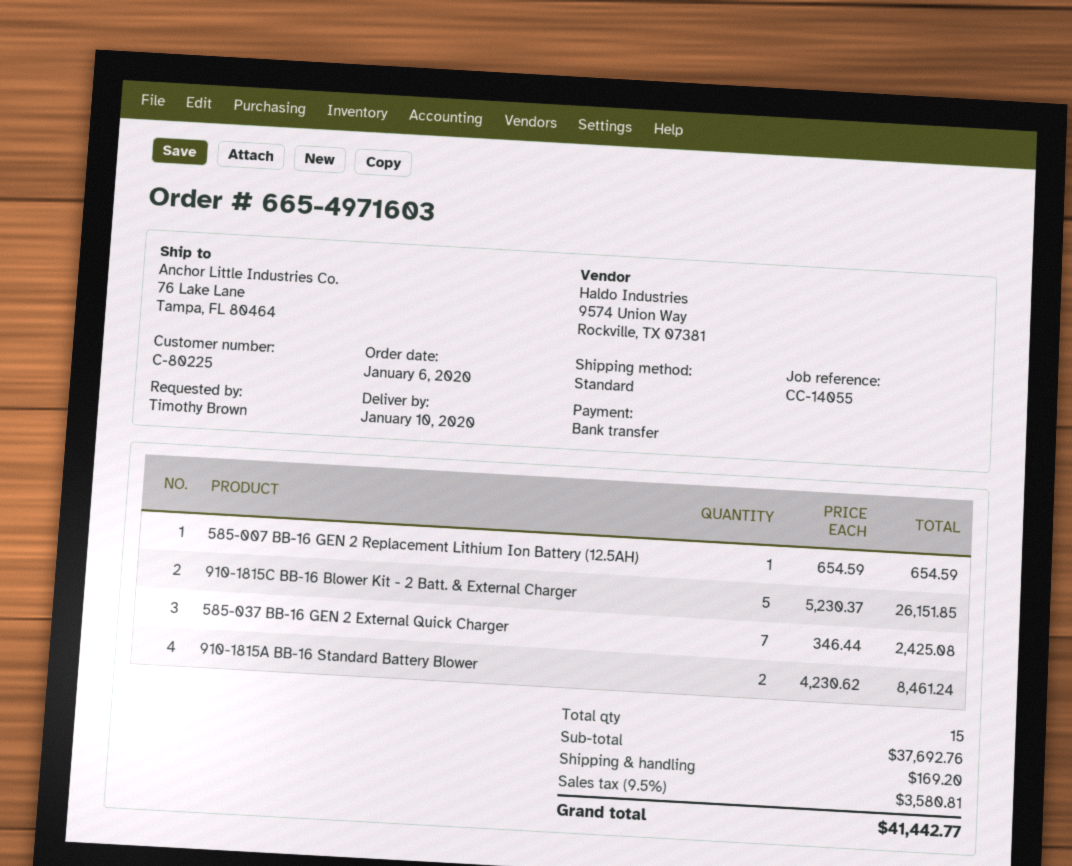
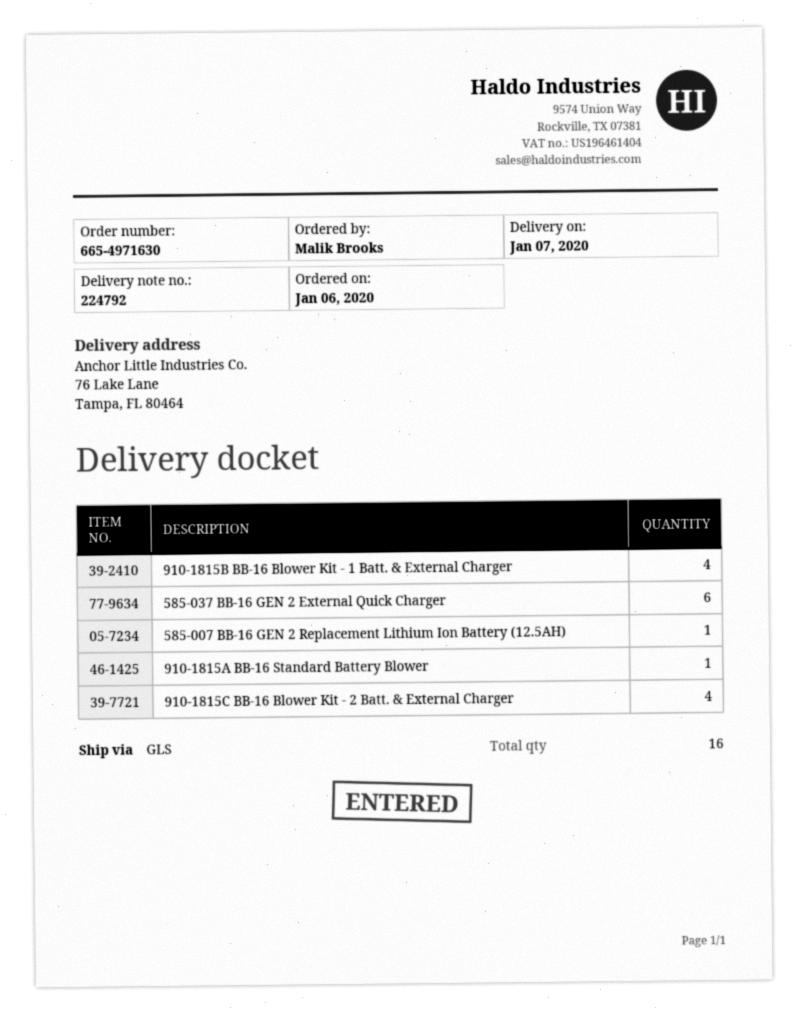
order number: 665-4971603 -> 665-4971630
delivery date: 2020-01-10 -> 2020-01-07
ordered by: Timothy Brown -> Malik Brooks
shipping method: standard -> GLS
910-1815C BB-16 Blower Kit - 2 Batt. & External Charger: 5 -> 4
585-037 BB-16 GEN 2 External Quick Charger: 7 -> 6
910-1815A BB-16 Standard Battery Blower: 2 -> 1
910-1815B BB-16 Blower Kit - 1 Batt. & External Charger: none -> 4
total quantity: 15 -> 16

